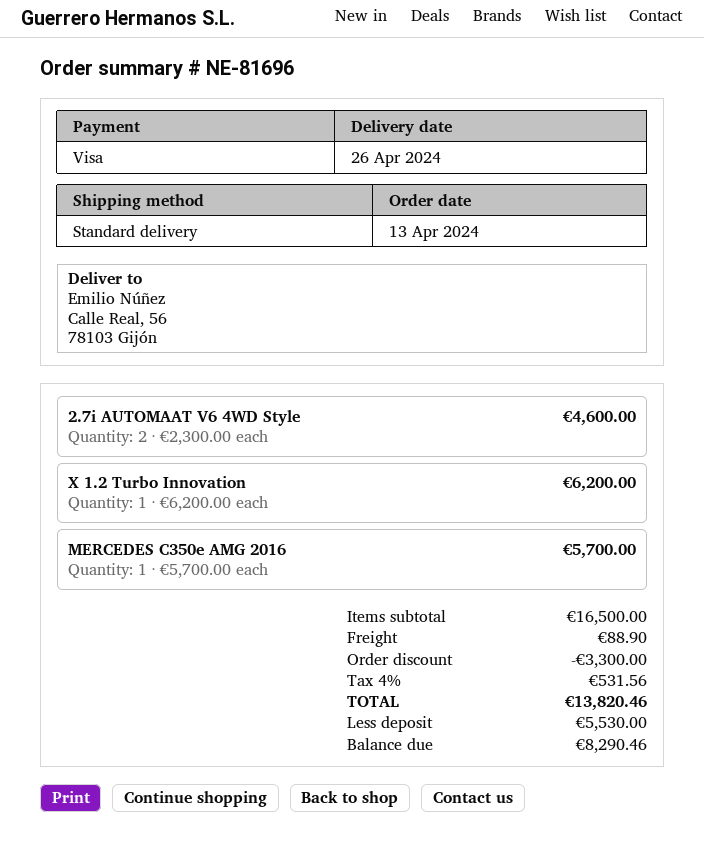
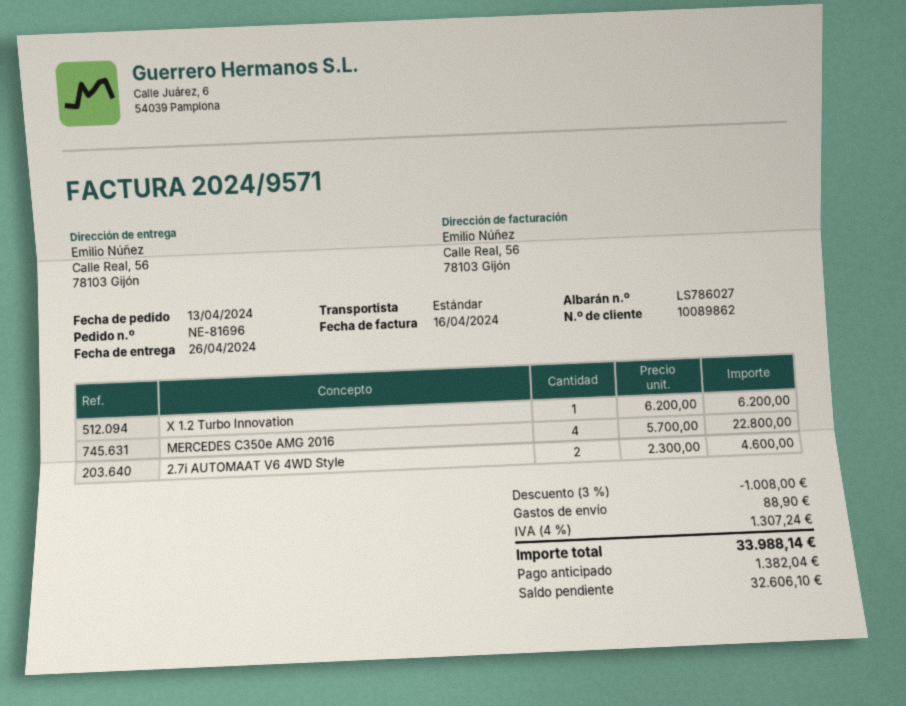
MERCEDES C350e AMG 2016: 1 x 5700.00 = 5700.00 -> 4 x 5700.00 = 22800.00
discount: 3300.00 -> 1008.00
tax: 4% = 531.56 -> 4% = 1307.24
total: 13820.46 -> 33988.14
deposit: 5530.00 -> 1382.04
balance: 8290.46 -> 32606.10

